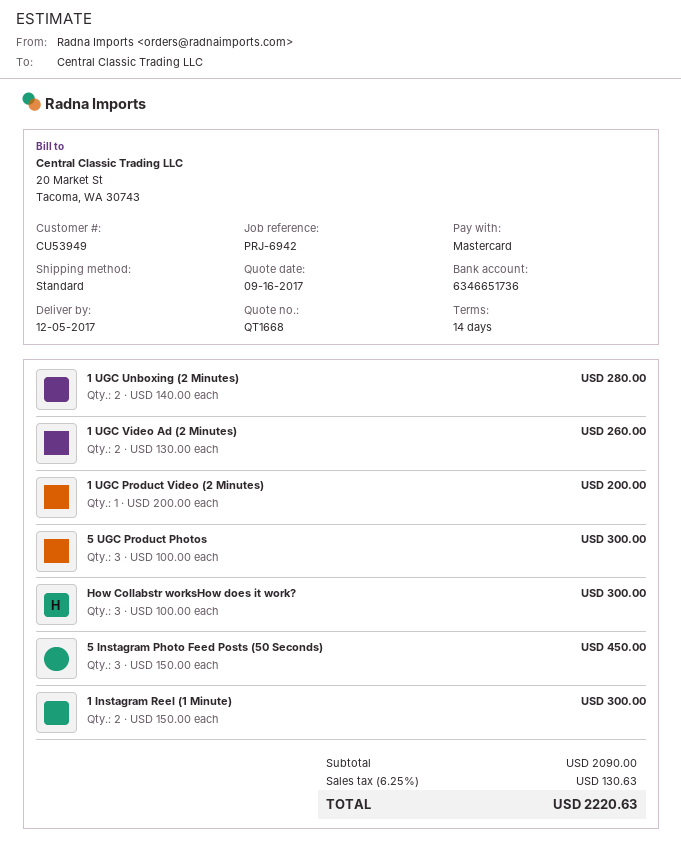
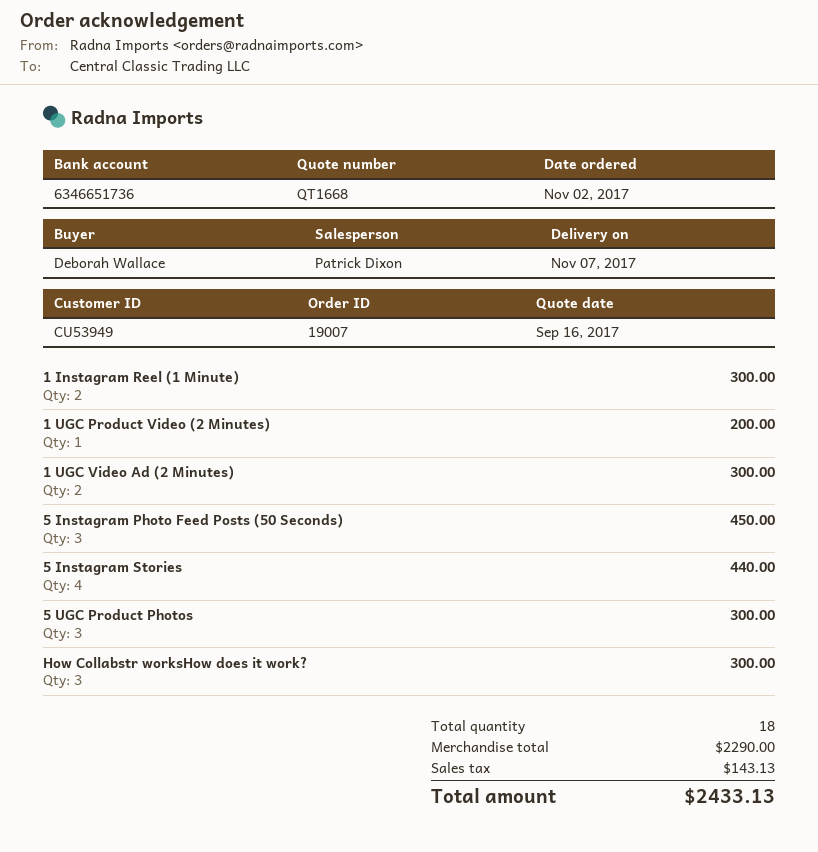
delivery date: 2017-12-05 -> 2017-11-07
1 UGC Unboxing (2 Minutes): 2 for 280.00 -> none
1 UGC Video Ad (2 Minutes): 2 for 260.00 -> 2 for 300.00
5 Instagram Stories: none -> 4 for 440.00
subtotal: 2090.00 -> 2290.00
tax: 130.63 -> 143.13
total: 2220.63 -> 2433.13

